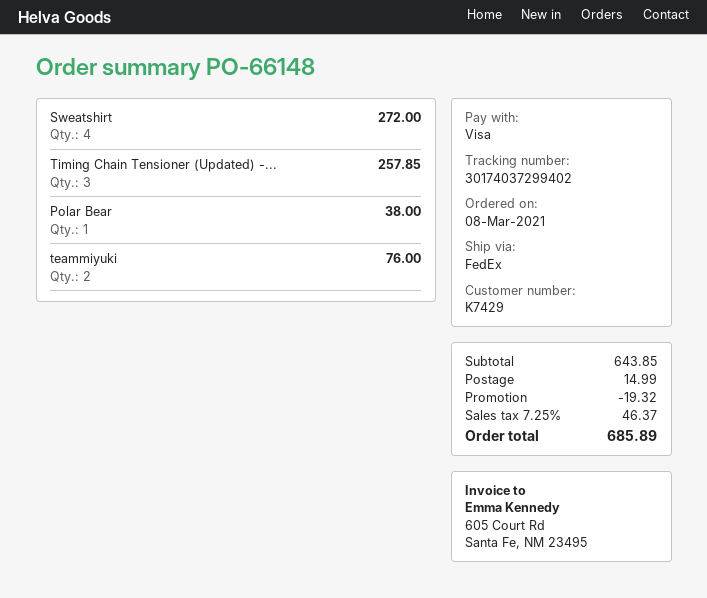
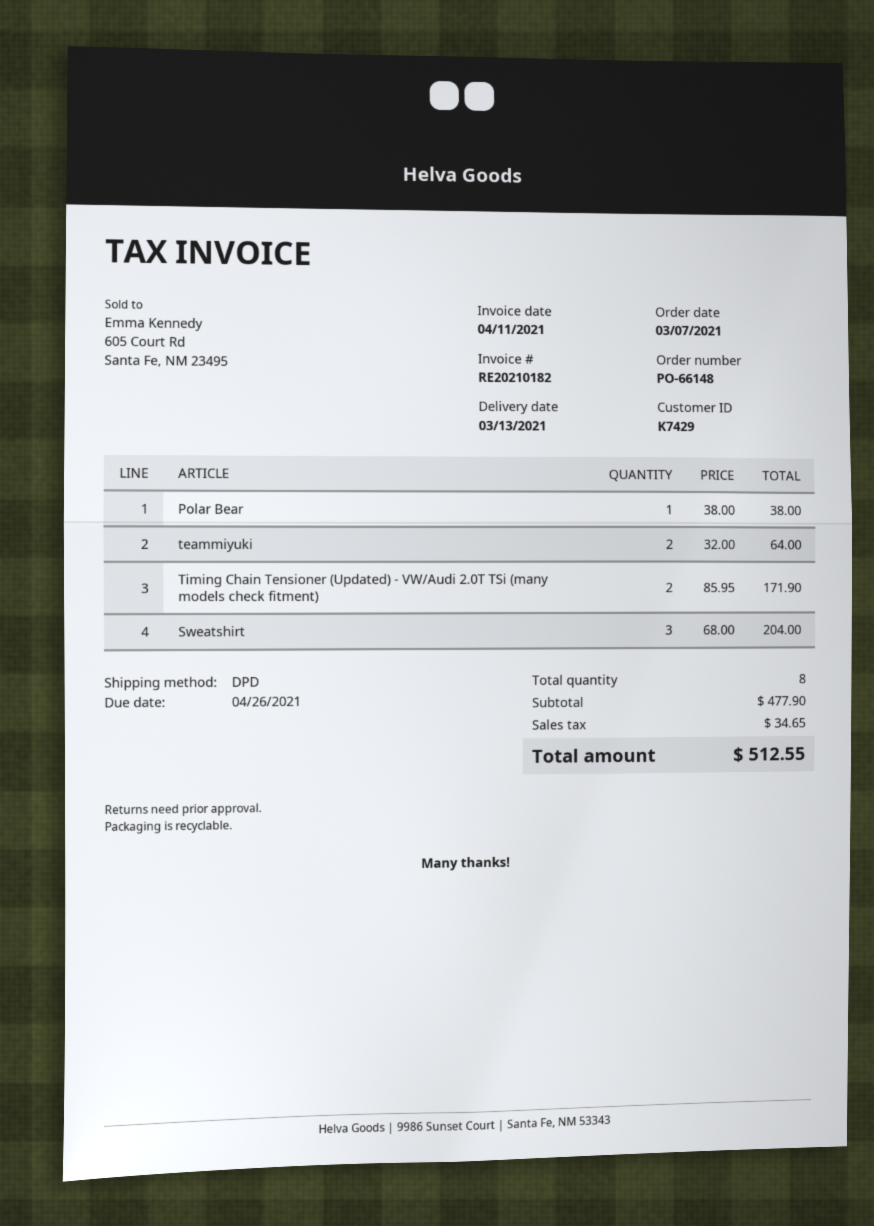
order date: 2021-03-08 -> 2021-03-07
shipping method: FedEx -> DPD
Sweatshirt: 4 for 272.00 -> 3 for 204.00
Timing Chain Tensioner (Updated) -...: 3 for 257.85 -> 2 for 171.90
teammiyuki: 2 for 76.00 -> 2 for 64.00
subtotal: 643.85 -> 477.90
discount: 19.32 -> none
shipping: 14.99 -> none
tax: 46.37 -> 34.65
total: 685.89 -> 512.55

